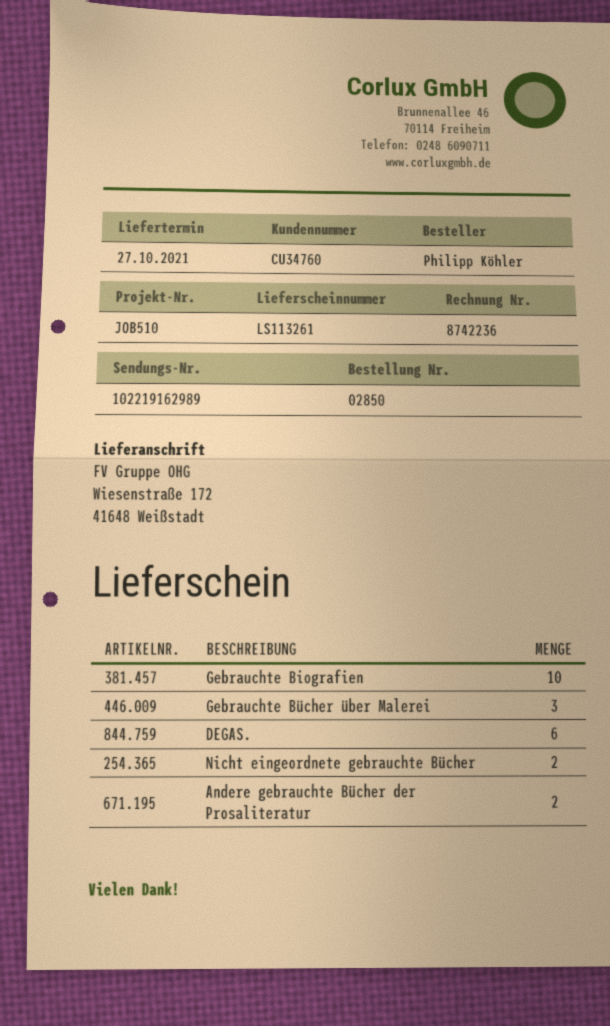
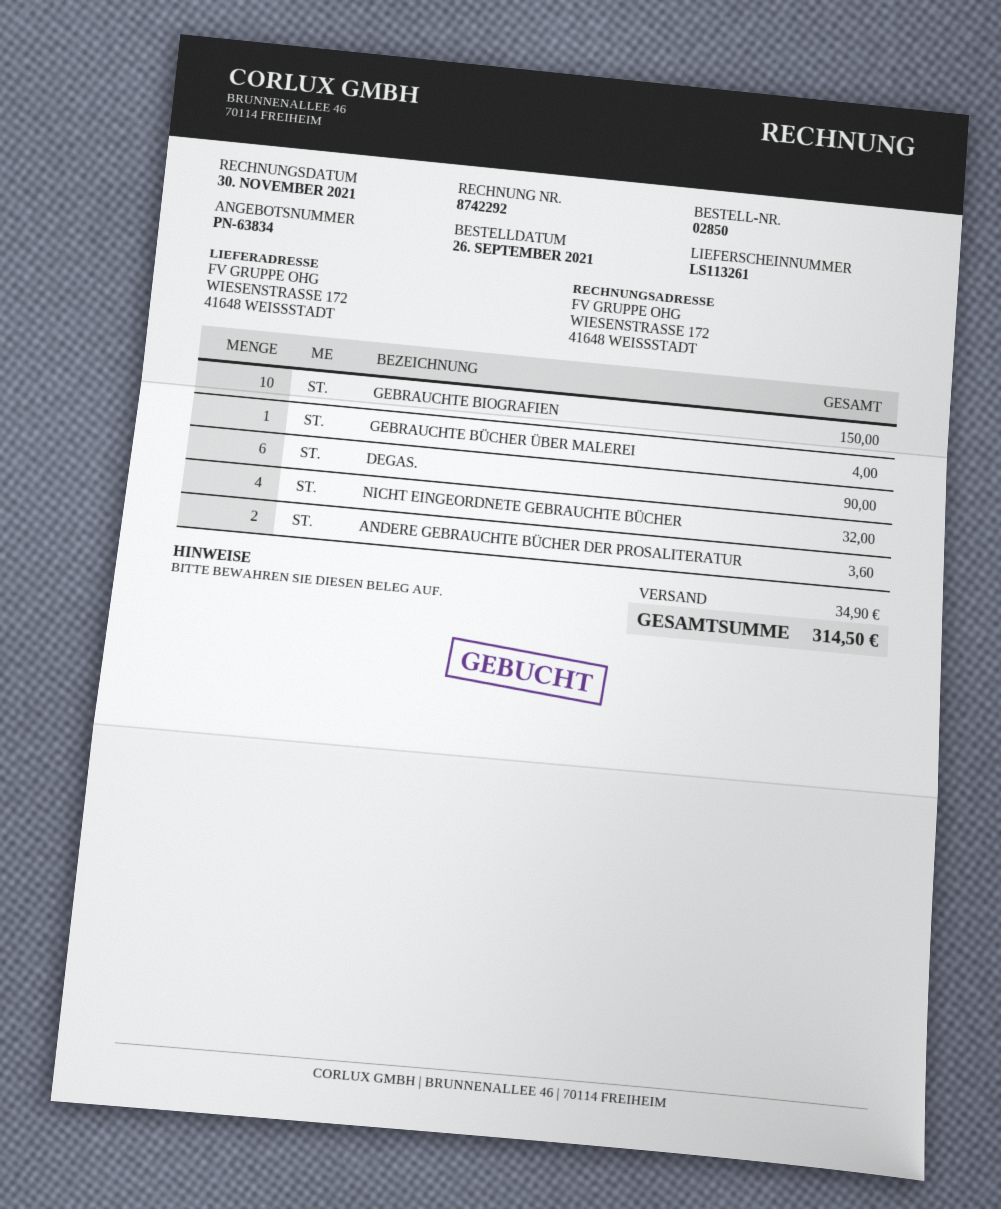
invoice number: 8742236 -> 8742292
Gebrauchte Bücher über Malerei: 3 -> 1
Nicht eingeordnete gebrauchte Bücher: 2 -> 4

